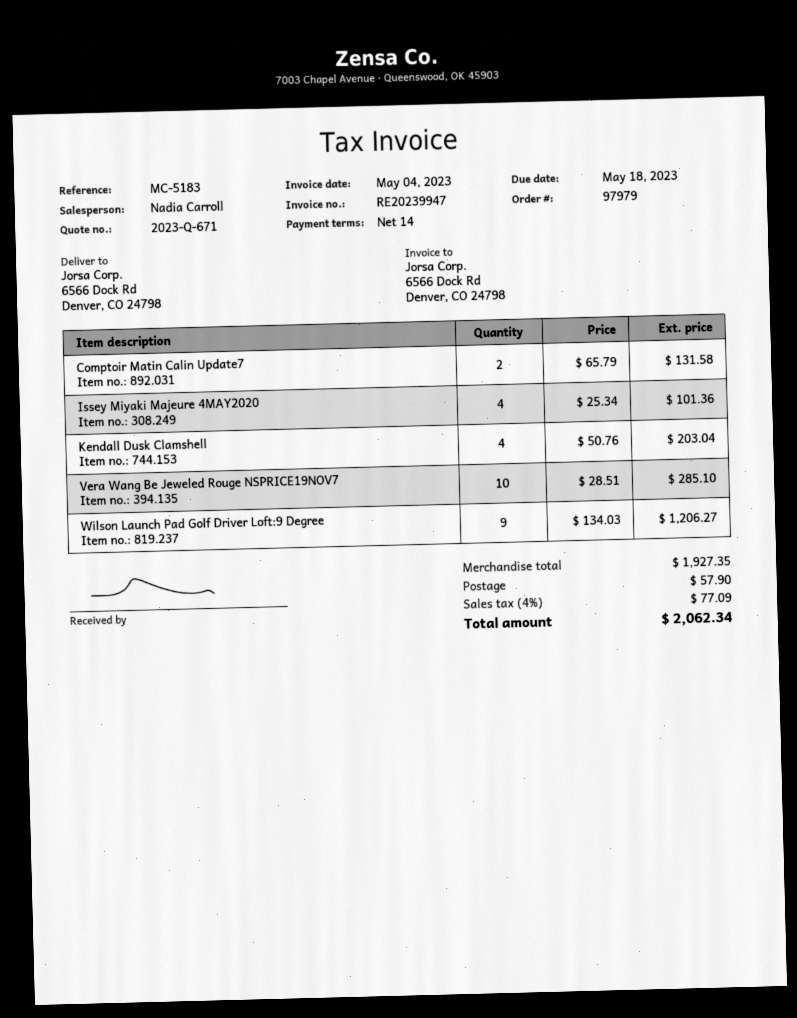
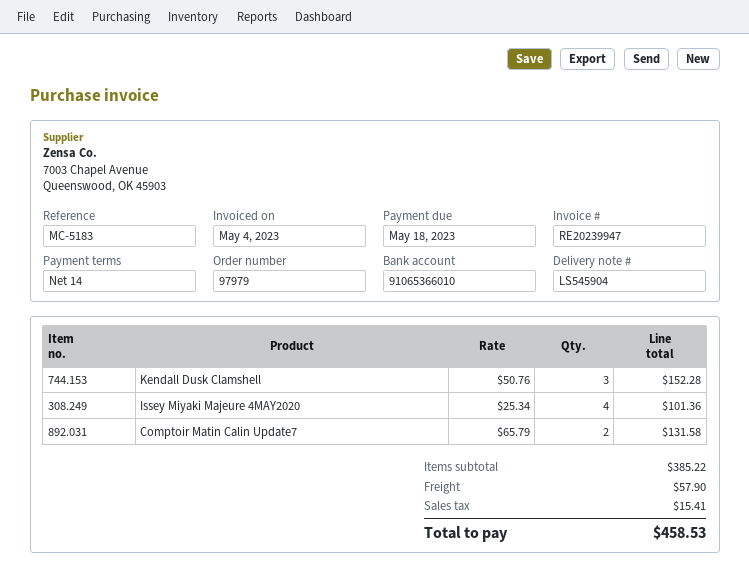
Kendall Dusk Clamshell: 4 x 50.76 = 203.04 -> 3 x 50.76 = 152.28
Vera Wang Be Jeweled Rouge NSPRICE19NOV7: 10 x 28.51 = 285.10 -> none
Wilson Launch Pad Golf Driver Loft:9 Degree: 9 x 134.03 = 1206.27 -> none
subtotal: 1927.35 -> 385.22
tax: 77.09 -> 15.41
total: 2062.34 -> 458.53

